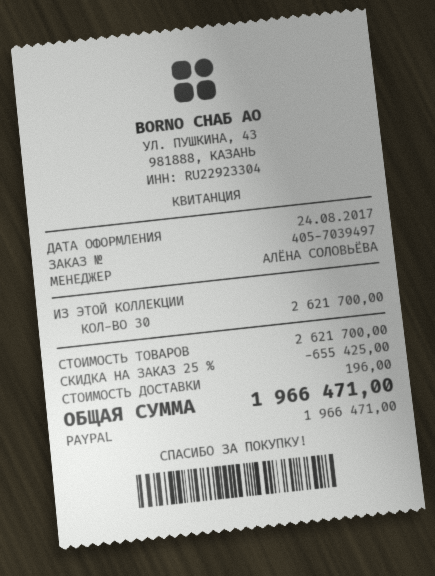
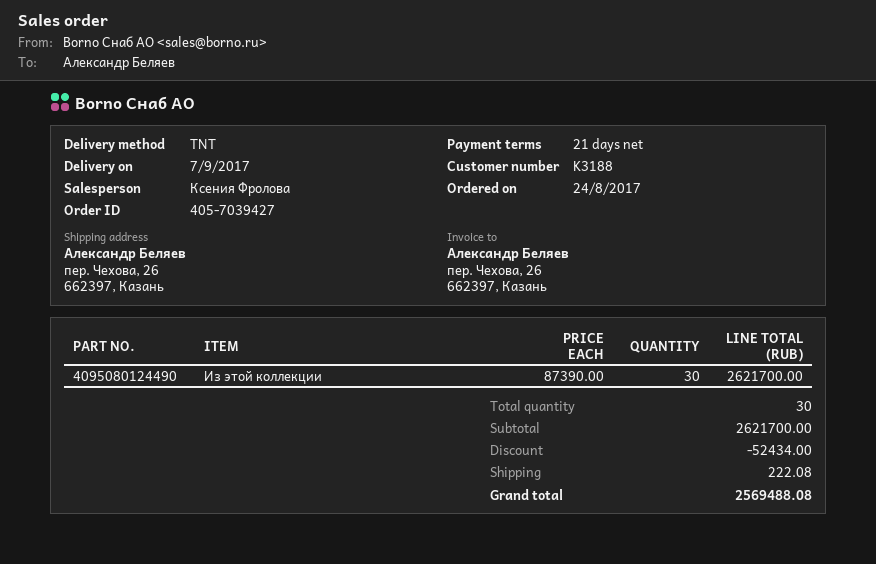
order number: 405-7039497 -> 405-7039427
sales rep: АЛЁНА СОЛОВЬЁВА -> Ксения Фролова
discount: 655425.00 -> 52434.00
shipping: 196.00 -> 222.08
total: 1966471.00 -> 2569488.08

